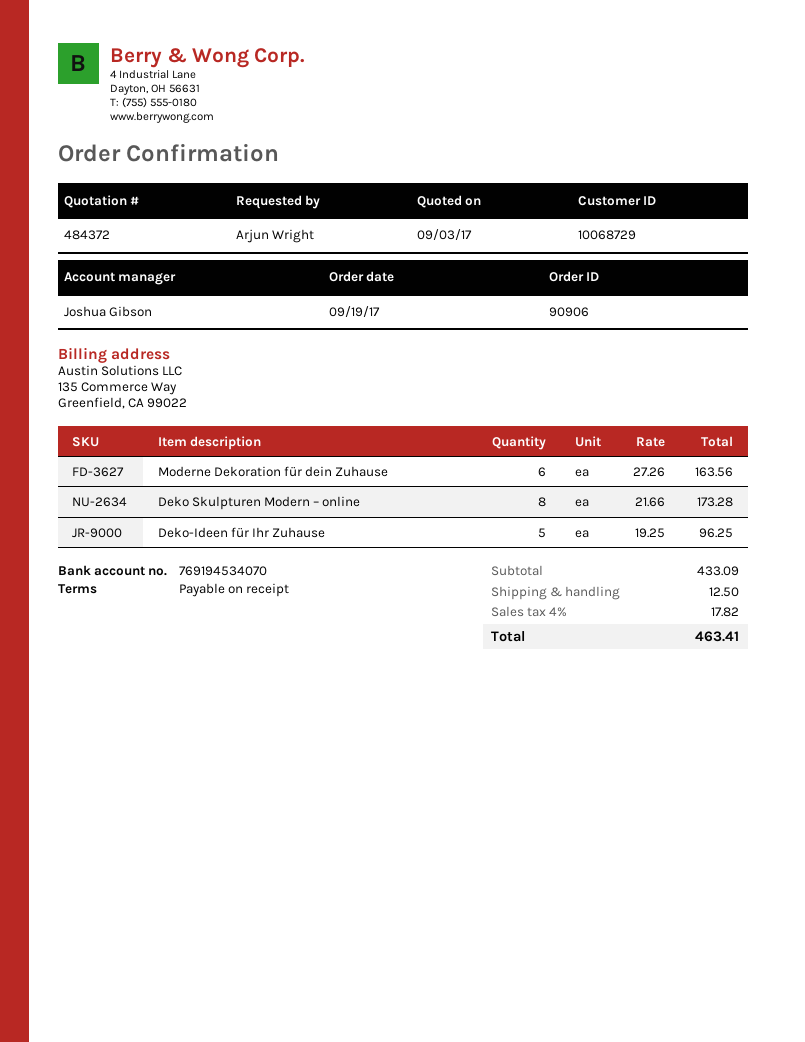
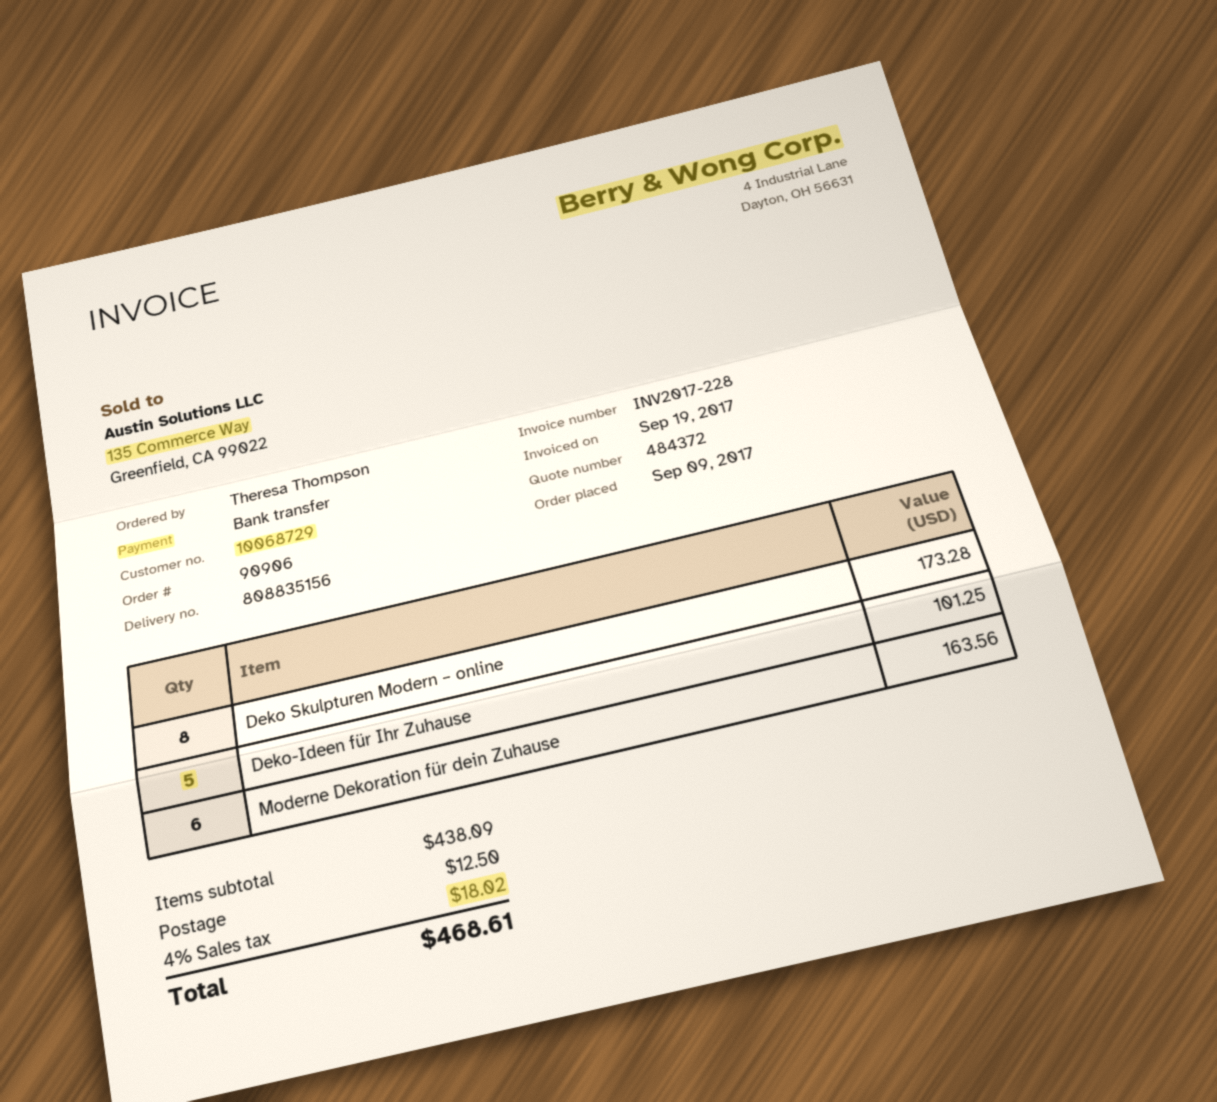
order date: 2017-09-19 -> 2017-09-09
ordered by: Arjun Wright -> Theresa Thompson
Deko-Ideen für Ihr Zuhause: 5 for 96.25 -> 5 for 101.25
subtotal: 433.09 -> 438.09
tax: 4% = 17.82 -> 4% = 18.02
total: 463.41 -> 468.61

